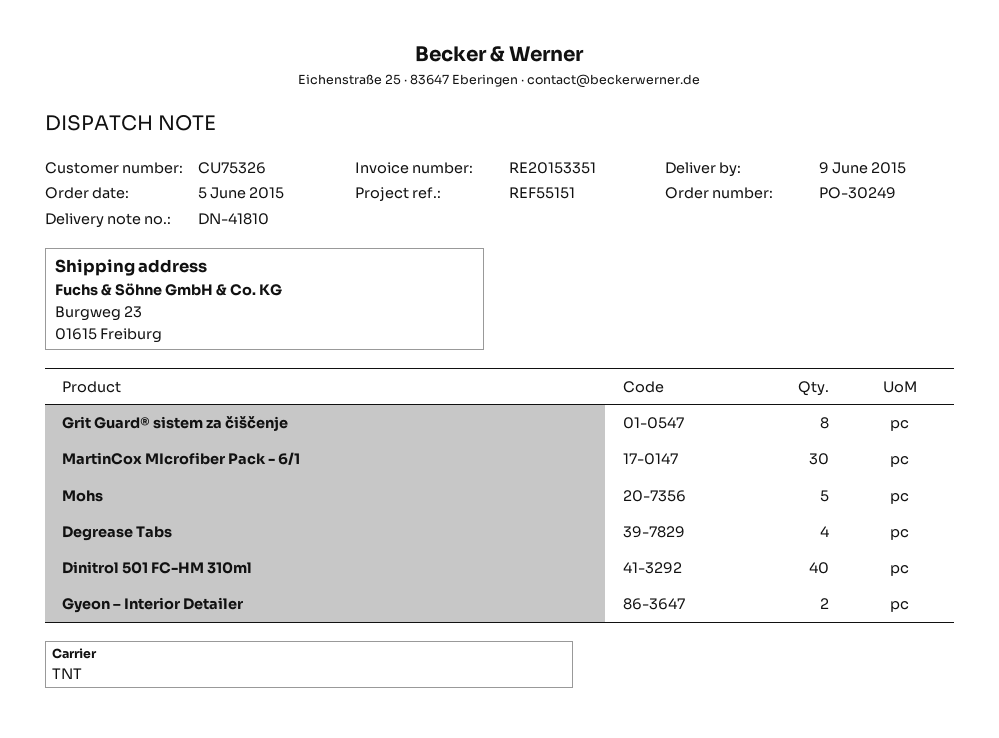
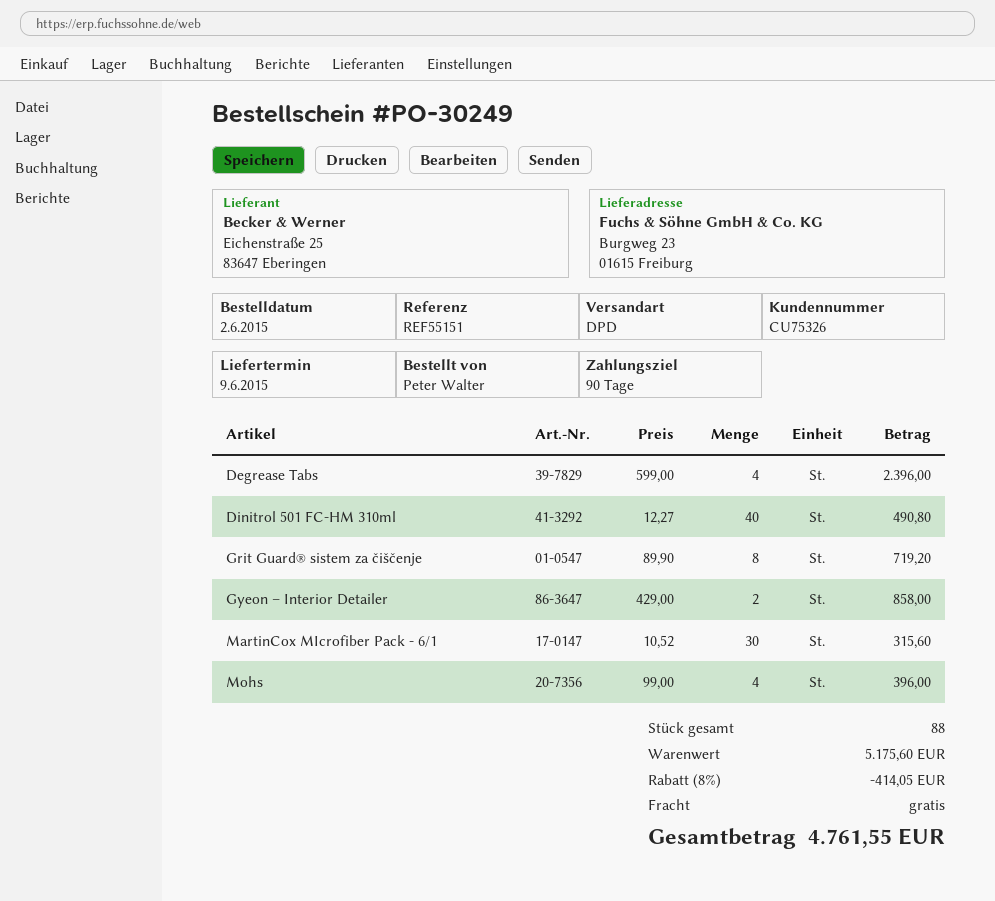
order date: 2015-06-05 -> 2015-06-02
shipping method: TNT -> DPD
Mohs: 5 -> 4

